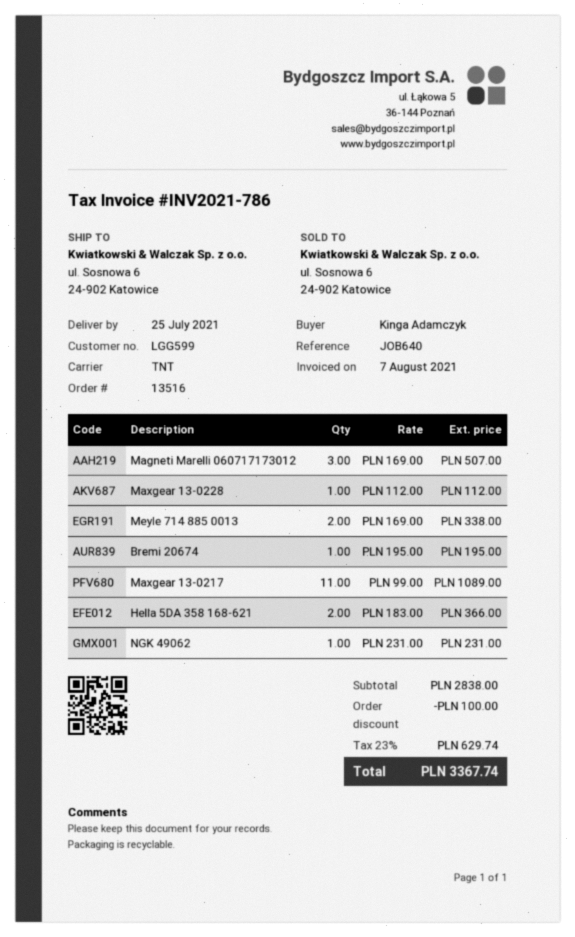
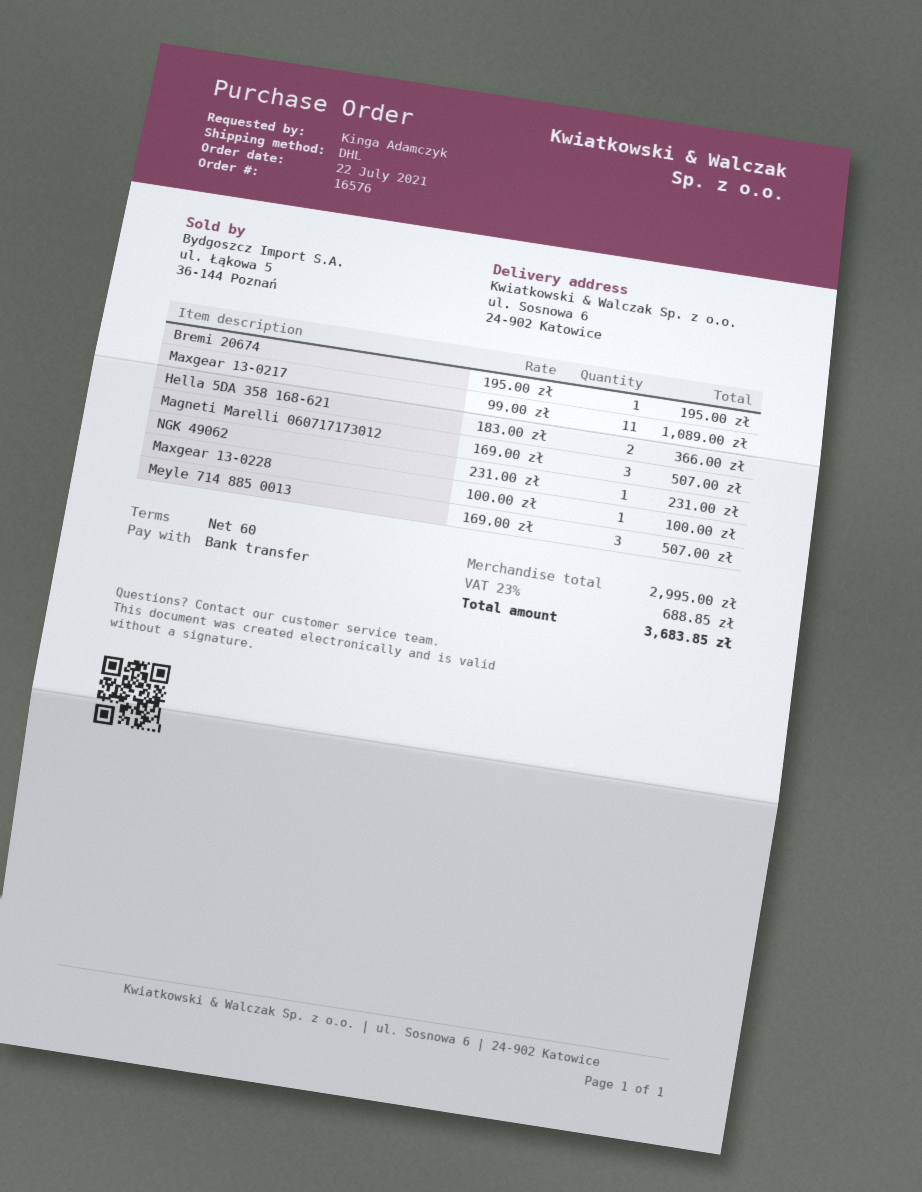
order number: 13516 -> 16576
shipping method: TNT -> DHL
Maxgear 13-0228: 1 x 112.00 = 112.00 -> 1 x 100.00 = 100.00
Meyle 714 885 0013: 2 x 169.00 = 338.00 -> 3 x 169.00 = 507.00
subtotal: 2838.00 -> 2995.00
discount: 100.00 -> none
tax: 23% = 629.74 -> 23% = 688.85
total: 3367.74 -> 3683.85

